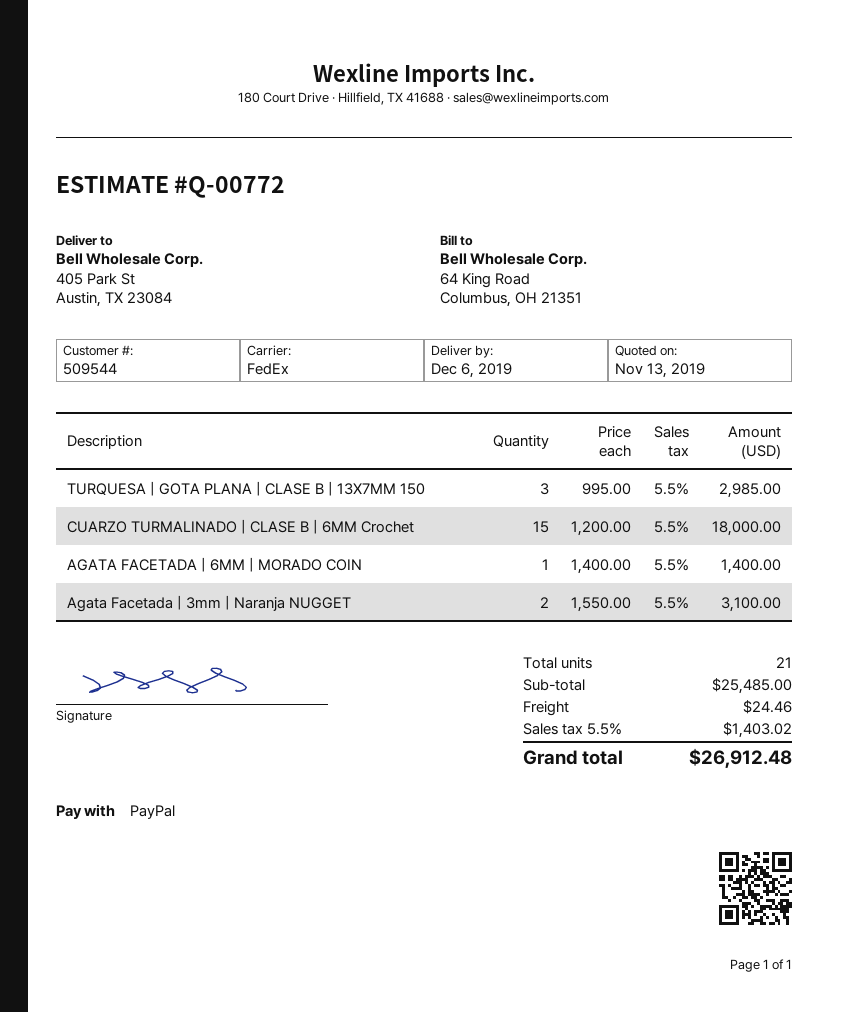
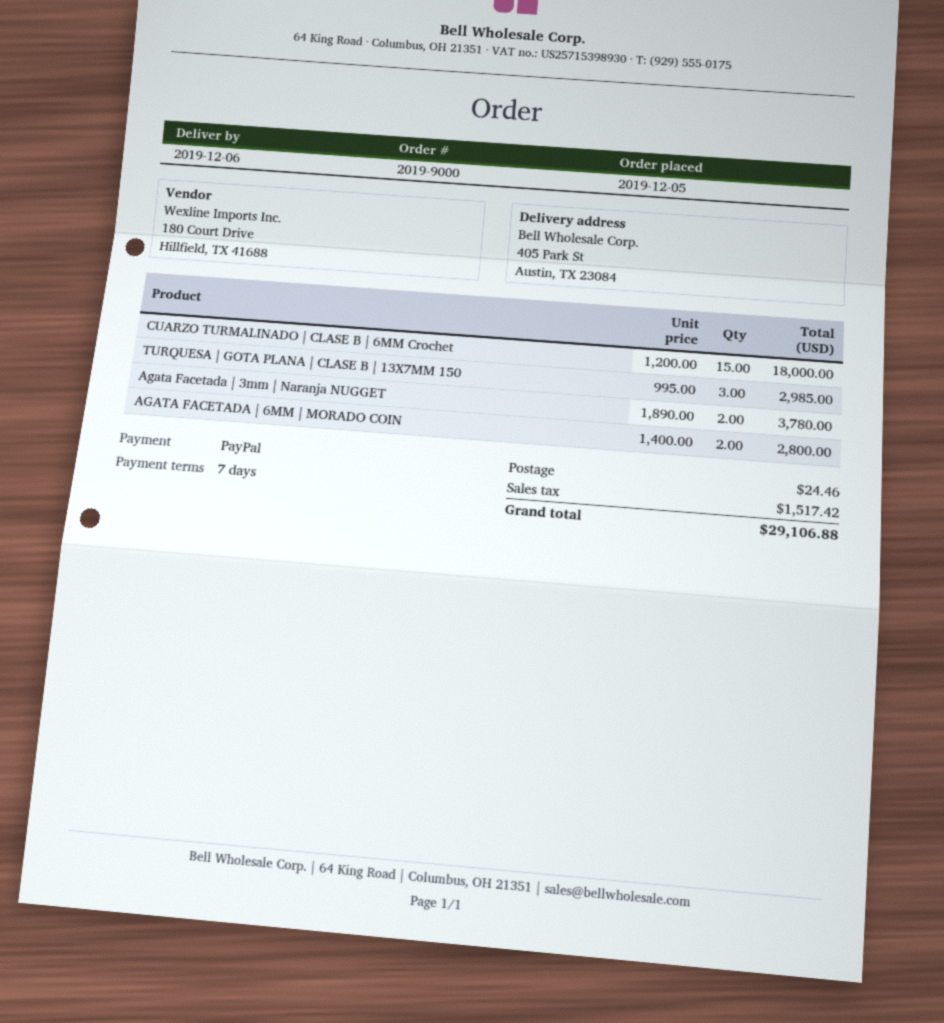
AGATA FACETADA | 6MM | MORADO COIN: 1 x 1400.00 = 1400.00 -> 2 x 1400.00 = 2800.00
Agata Facetada | 3mm | Naranja NUGGET: 2 x 1550.00 = 3100.00 -> 2 x 1890.00 = 3780.00
tax: 1403.02 -> 1517.42
total: 26912.48 -> 29106.88

